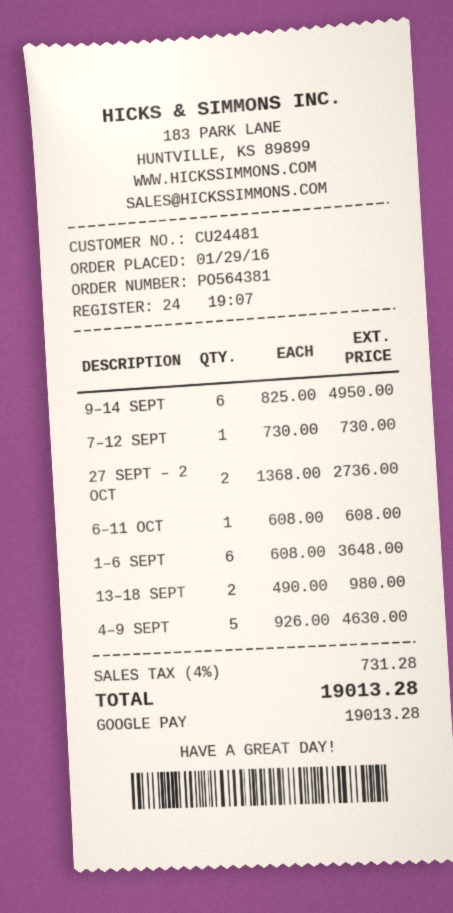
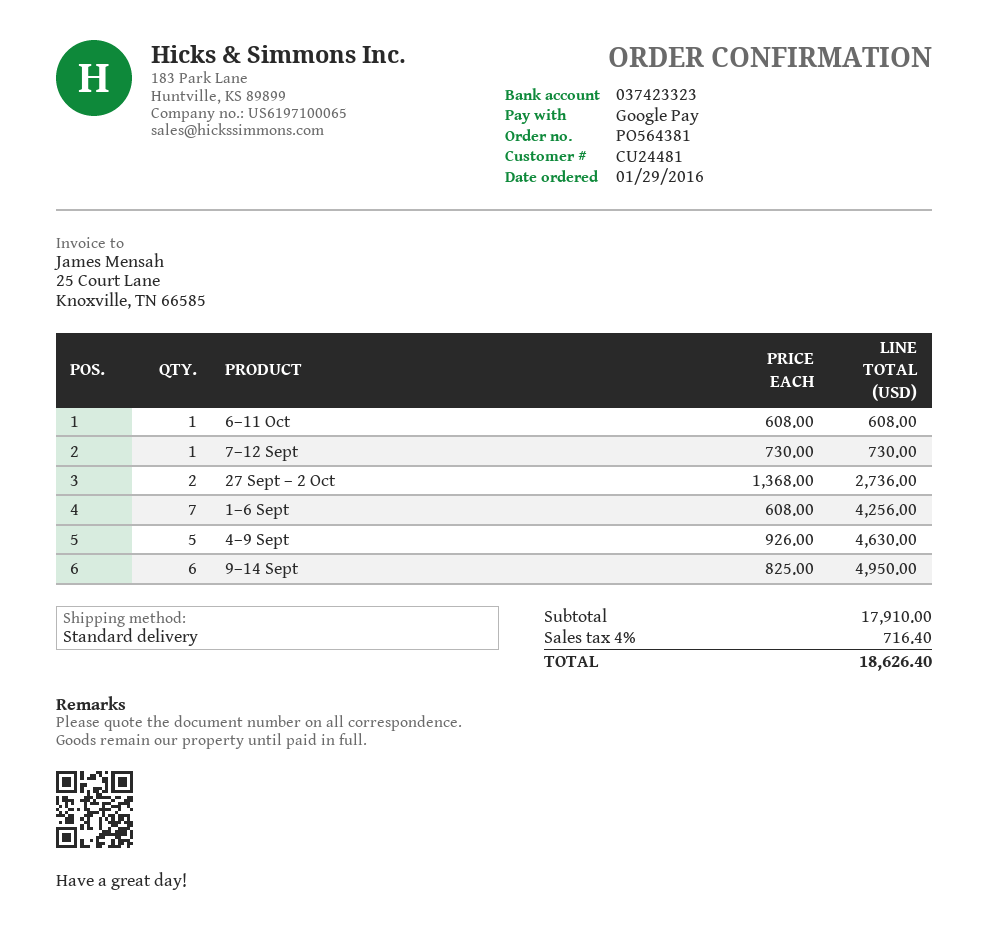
1–6 SEPT: 6 x 608.00 = 3648.00 -> 7 x 608.00 = 4256.00
13–18 SEPT: 2 x 490.00 = 980.00 -> none
tax: 4% = 731.28 -> 4% = 716.40
total: 19013.28 -> 18626.40

